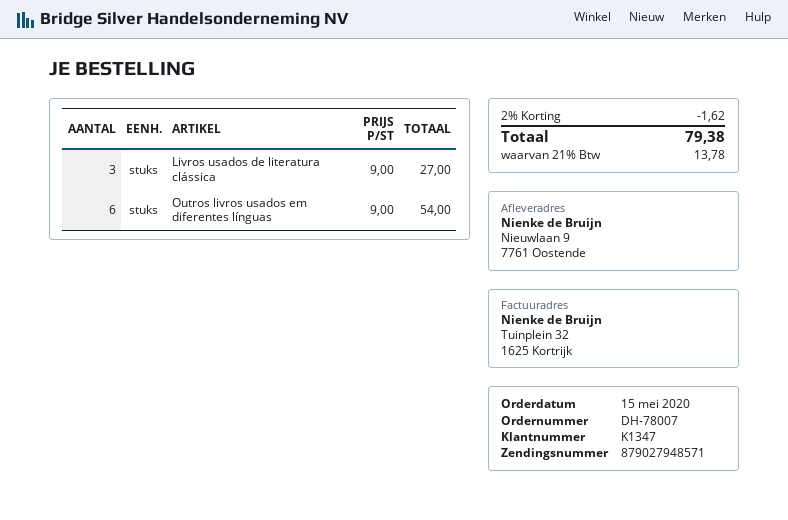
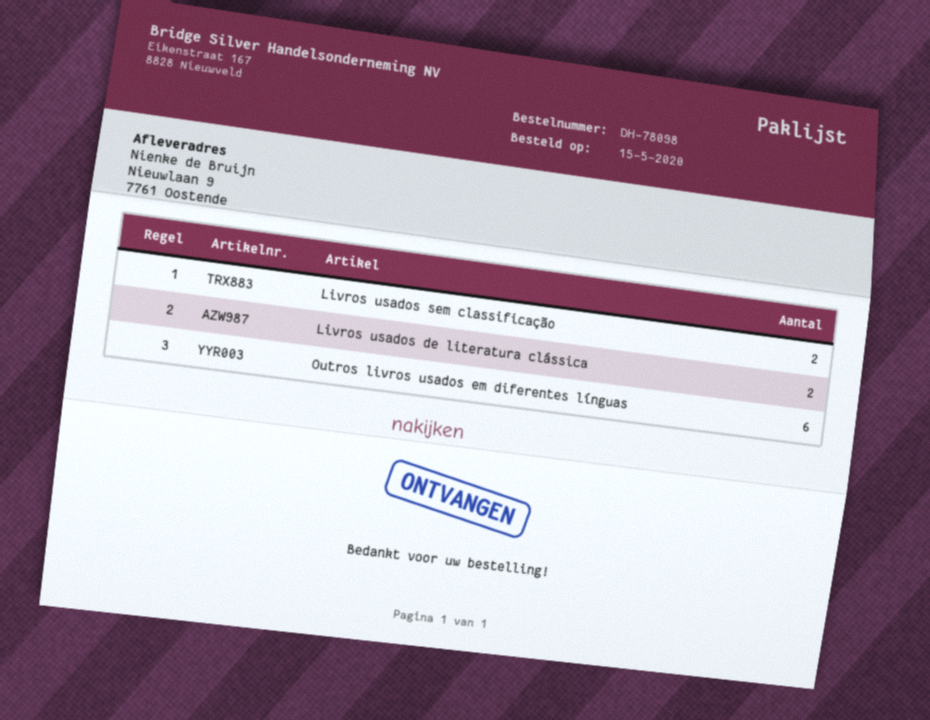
order number: DH-78007 -> DH-78098
Livros usados de literatura clássica: 3 -> 2
Livros usados sem classificação: none -> 2

